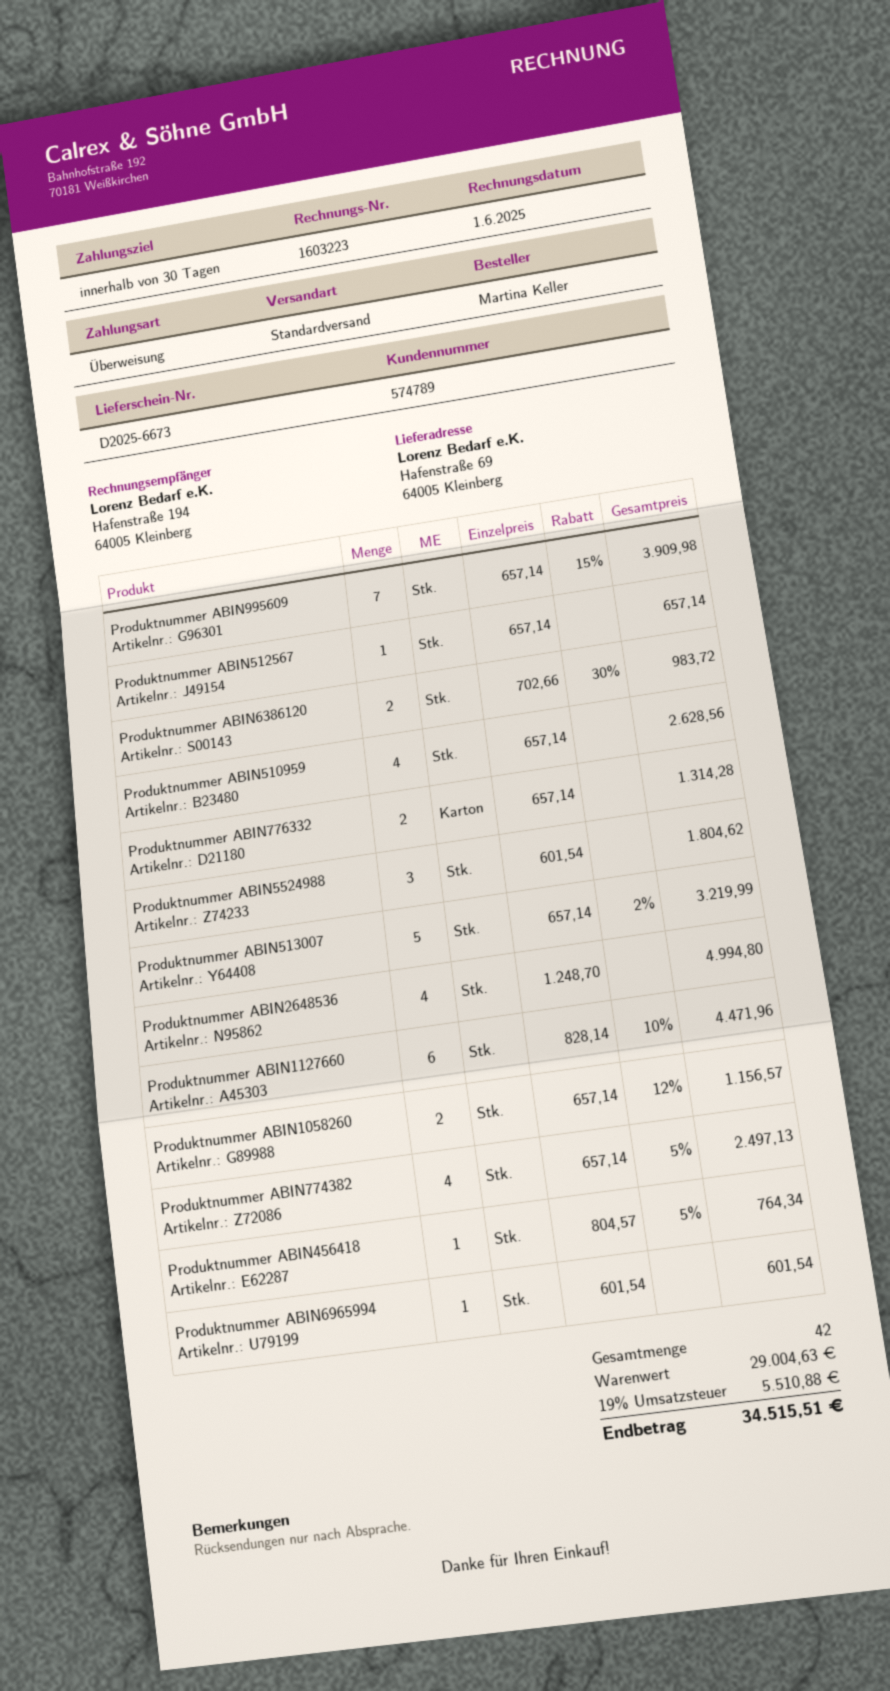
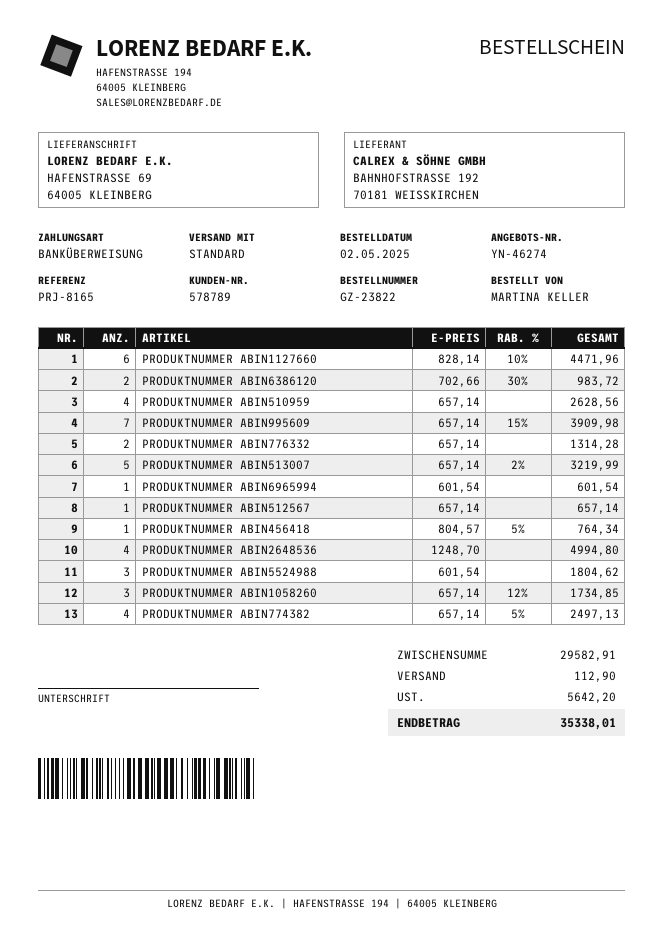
customer number: 574789 -> 578789
Produktnummer ABIN1058260: 2 x 657.14 - 12% = 1156.57 -> 3 x 657.14 - 12% = 1734.85
subtotal: 29004.63 -> 29582.91
shipping: none -> 112.90
tax: 5510.88 -> 5642.20
total: 34515.51 -> 35338.01

